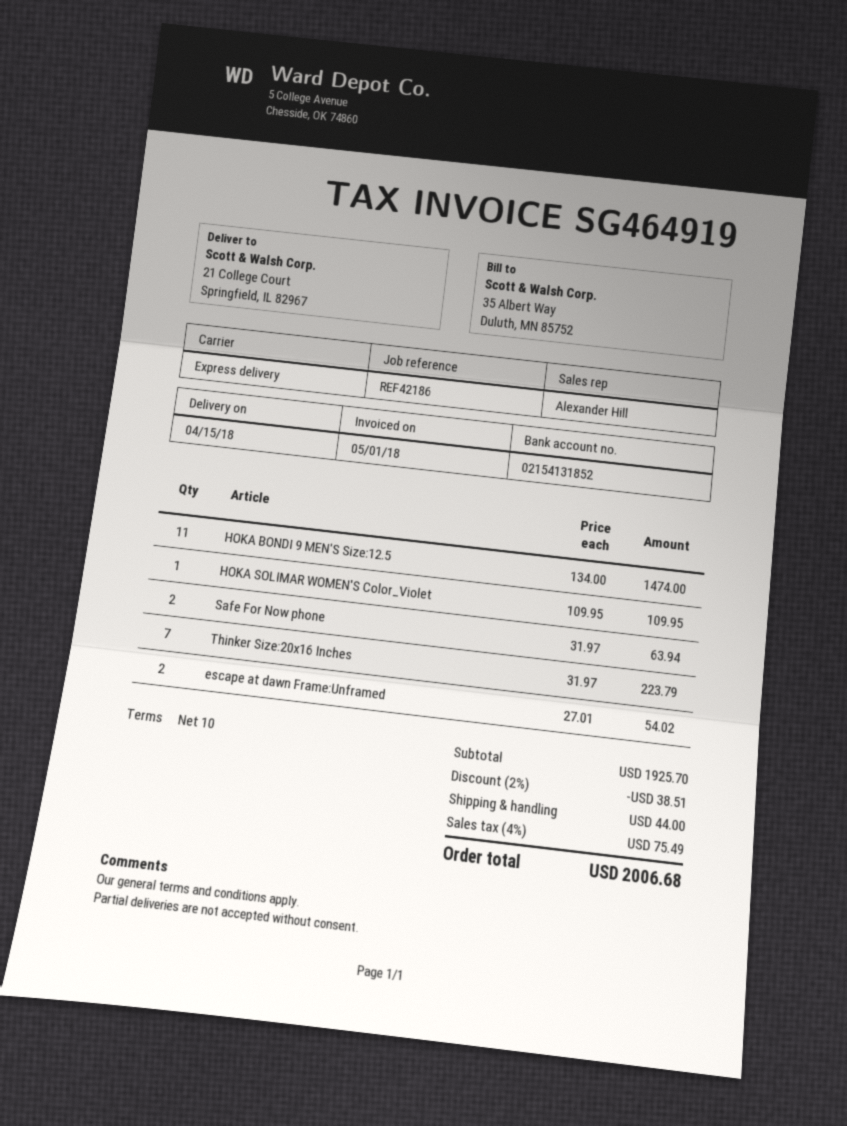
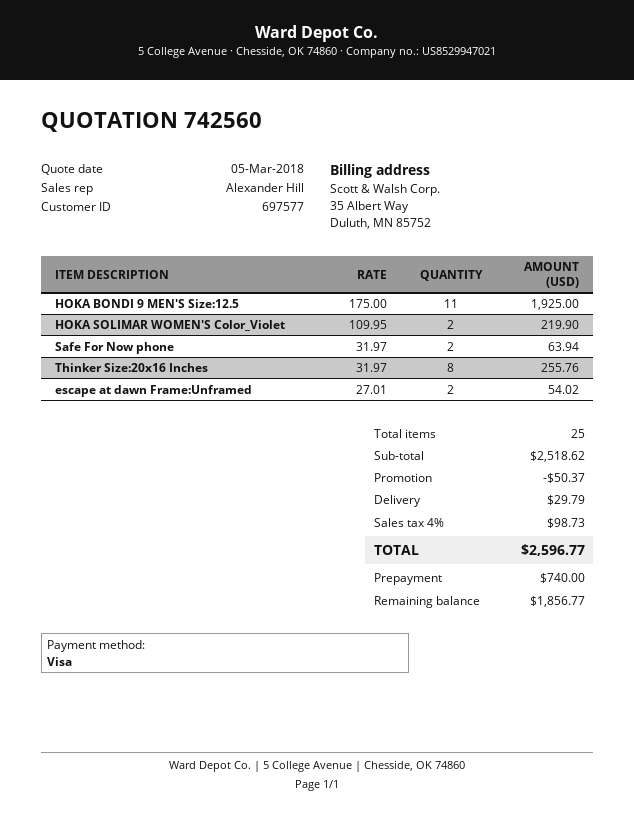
HOKA BONDI 9 MEN'S Size:12.5: 11 x 134.00 = 1474.00 -> 11 x 175.00 = 1925.00
HOKA SOLIMAR WOMEN'S Color_Violet: 1 x 109.95 = 109.95 -> 2 x 109.95 = 219.90
Thinker Size:20x16 Inches: 7 x 31.97 = 223.79 -> 8 x 31.97 = 255.76
subtotal: 1925.70 -> 2518.62
discount: 38.51 -> 50.37
shipping: 44.00 -> 29.79
tax: 4% = 75.49 -> 4% = 98.73
total: 2006.68 -> 2596.77

